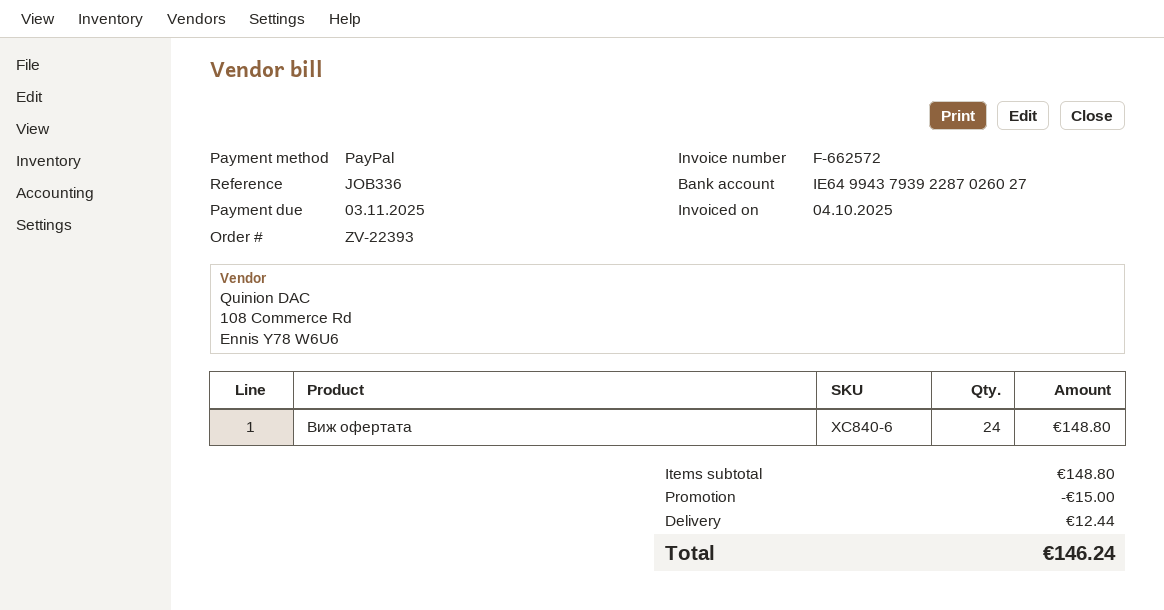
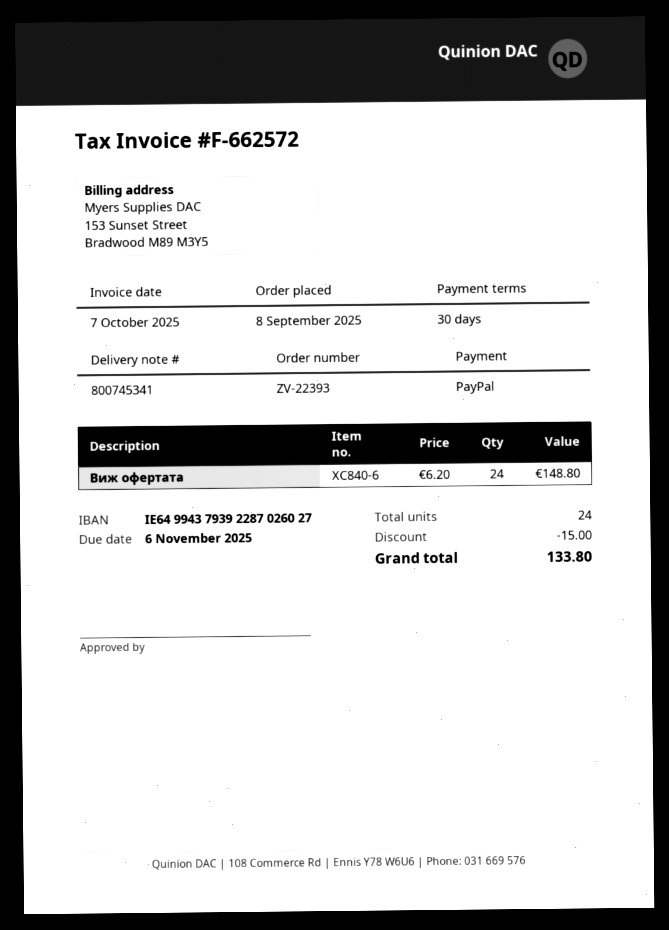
invoice date: 2025-10-04 -> 2025-10-07
due date: 2025-11-03 -> 2025-11-06
shipping: 12.44 -> none
total: 146.24 -> 133.80

